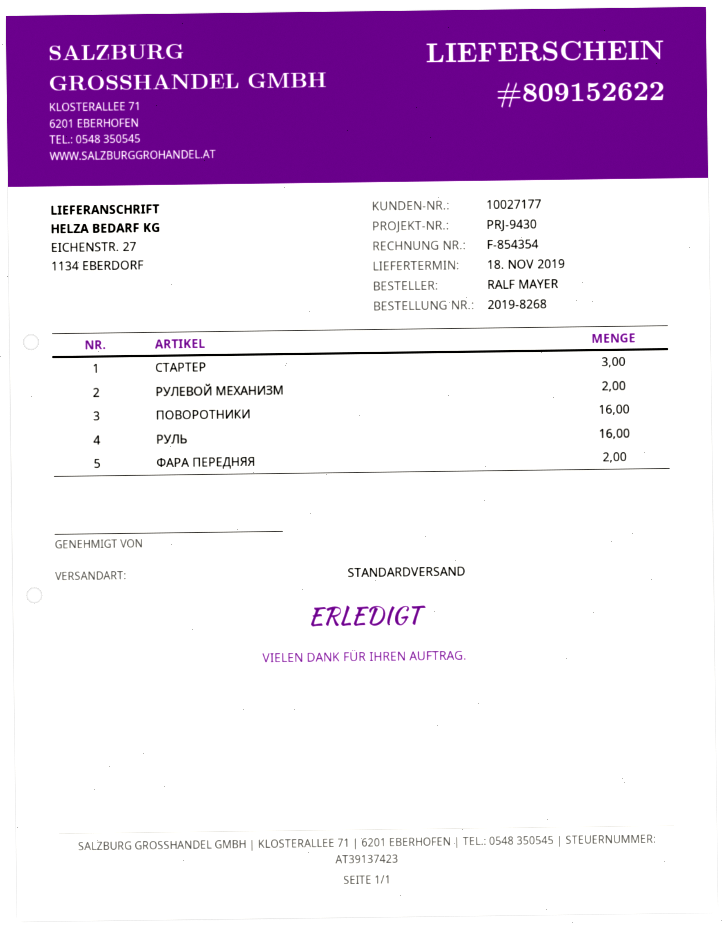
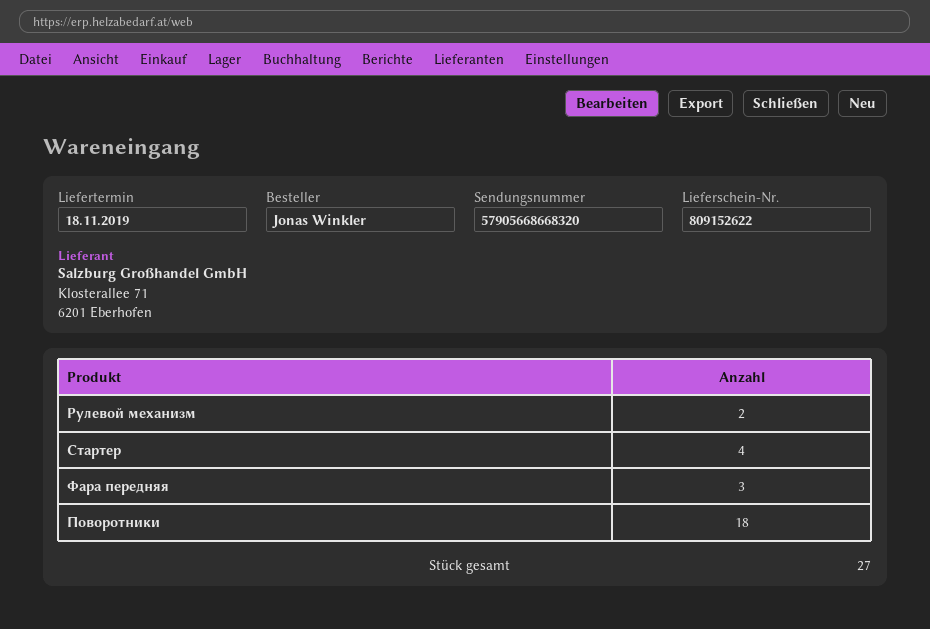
ordered by: RALF MAYER -> Jonas Winkler
СТАРТЕР: 3 -> 4
ПОВОРОТНИКИ: 16 -> 18
РУЛЬ: 16 -> none
ФАРА ПЕРЕДНЯЯ: 2 -> 3

